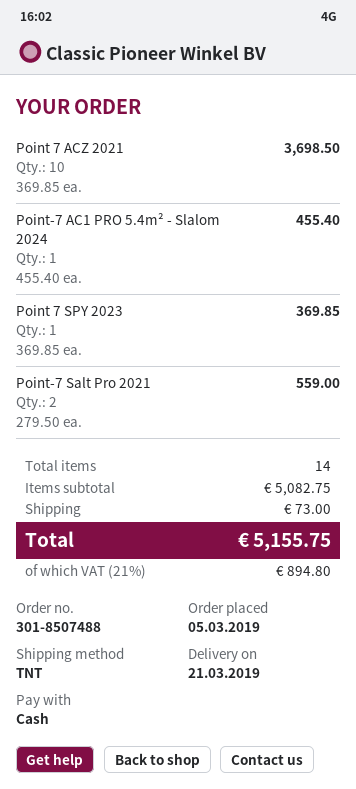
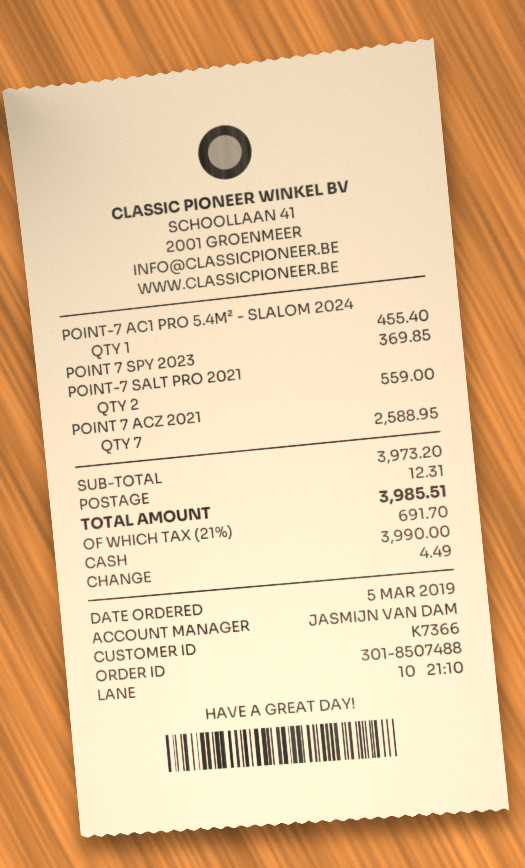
Point 7 ACZ 2021: 10 for 3698.50 -> 7 for 2588.95
subtotal: 5082.75 -> 3973.20
shipping: 73.00 -> 12.31
tax: 21% = 894.80 -> 21% = 691.70
total: 5155.75 -> 3985.51

